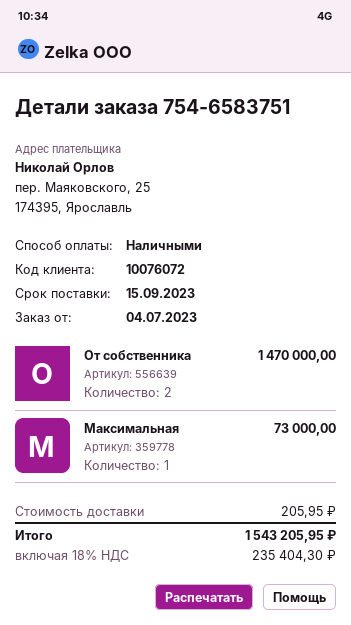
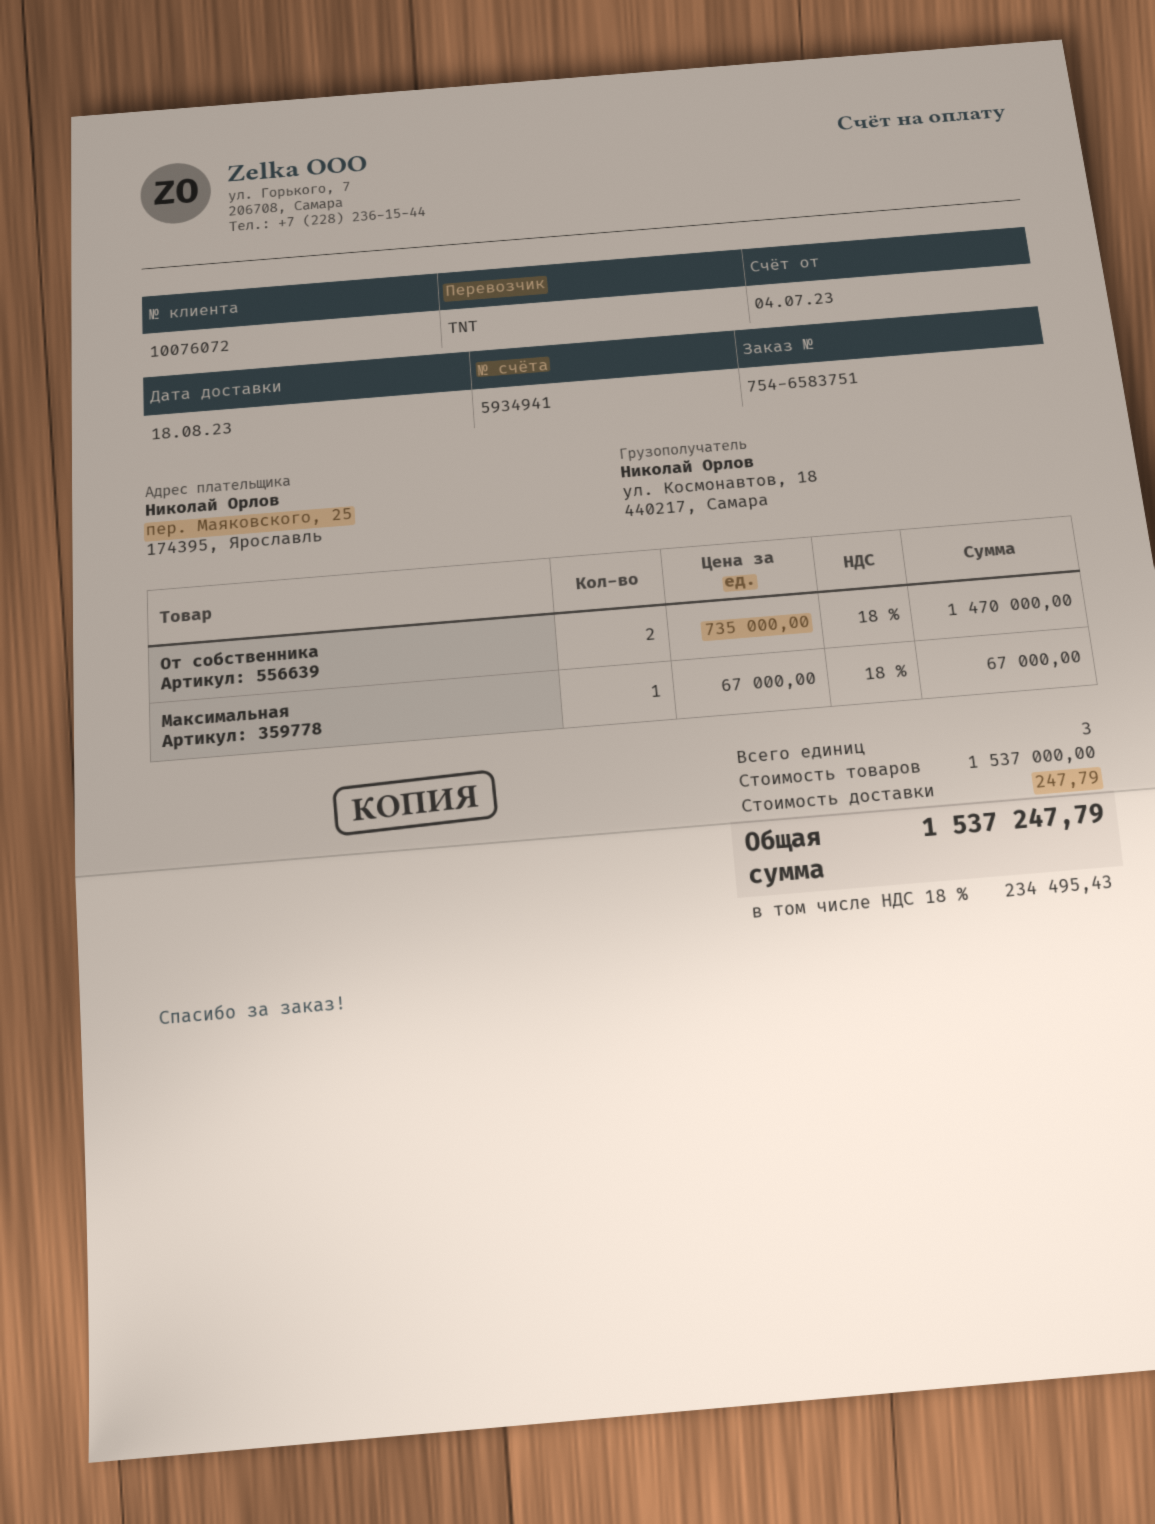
delivery date: 2023-09-15 -> 2023-08-18
Максимальная: 1 for 73000.00 -> 1 for 67000.00
shipping: 205.95 -> 247.79
tax: 18% = 235404.30 -> 18% = 234495.43
total: 1543205.95 -> 1537247.79

